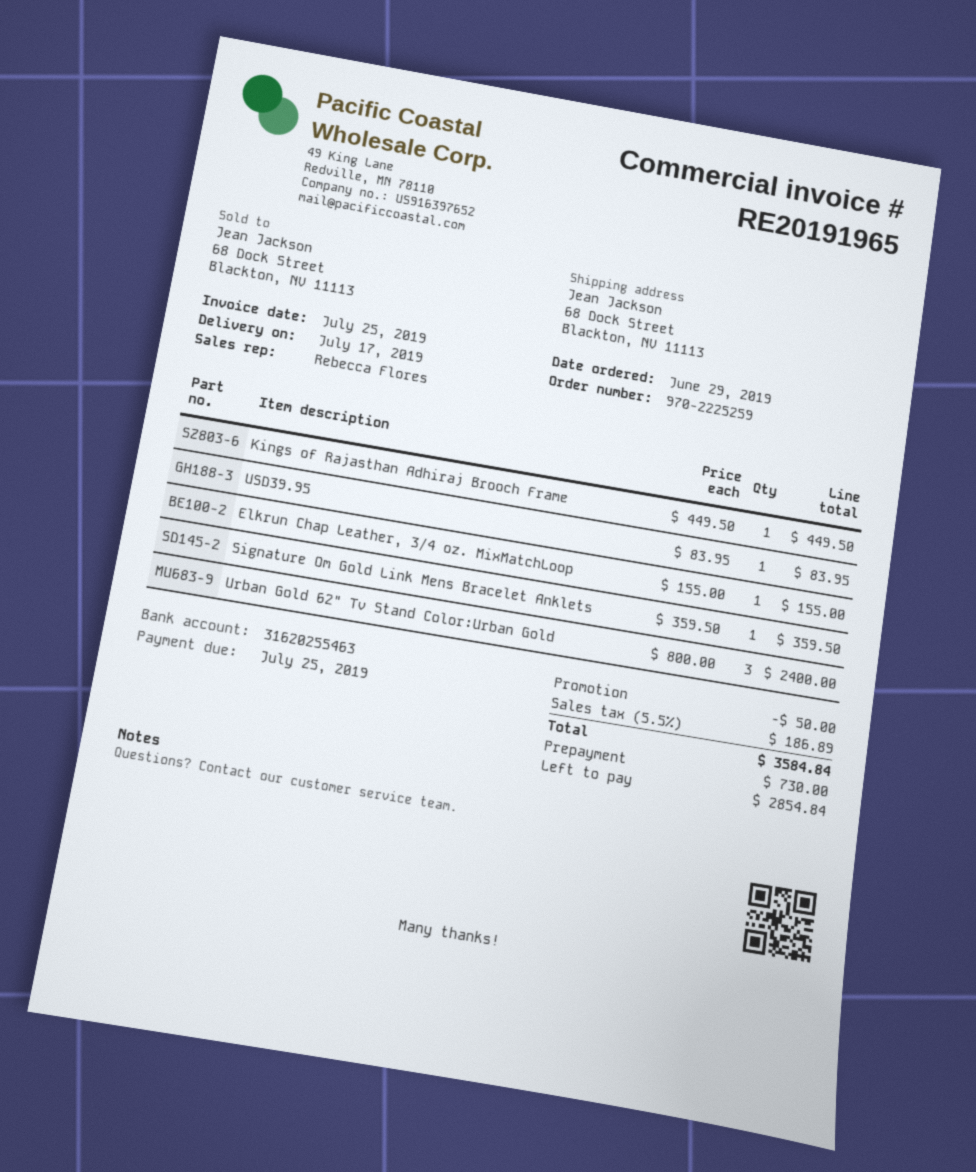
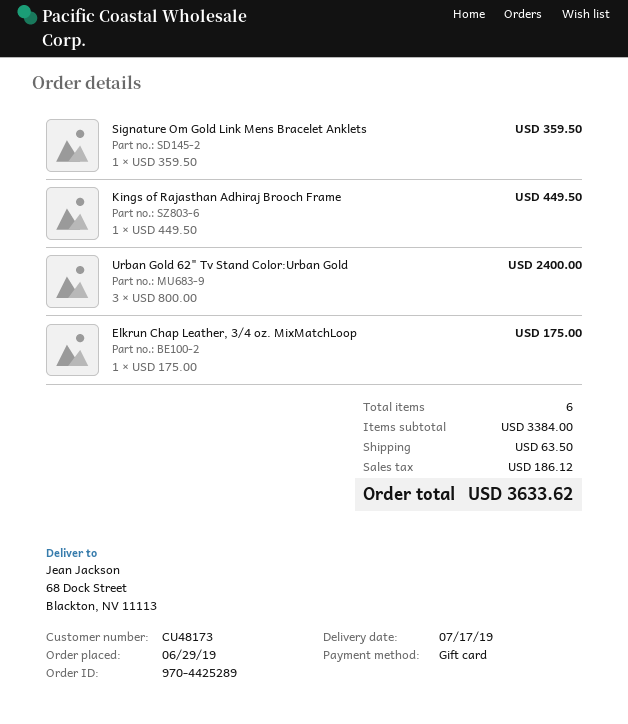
order number: 970-2225259 -> 970-4425289
USD39.95: 1 x 83.95 = 83.95 -> none
Elkrun Chap Leather, 3/4 oz. MixMatchLoop: 1 x 155.00 = 155.00 -> 1 x 175.00 = 175.00
discount: 50.00 -> none
shipping: none -> 63.50
tax: 186.89 -> 186.12
total: 3584.84 -> 3633.62

